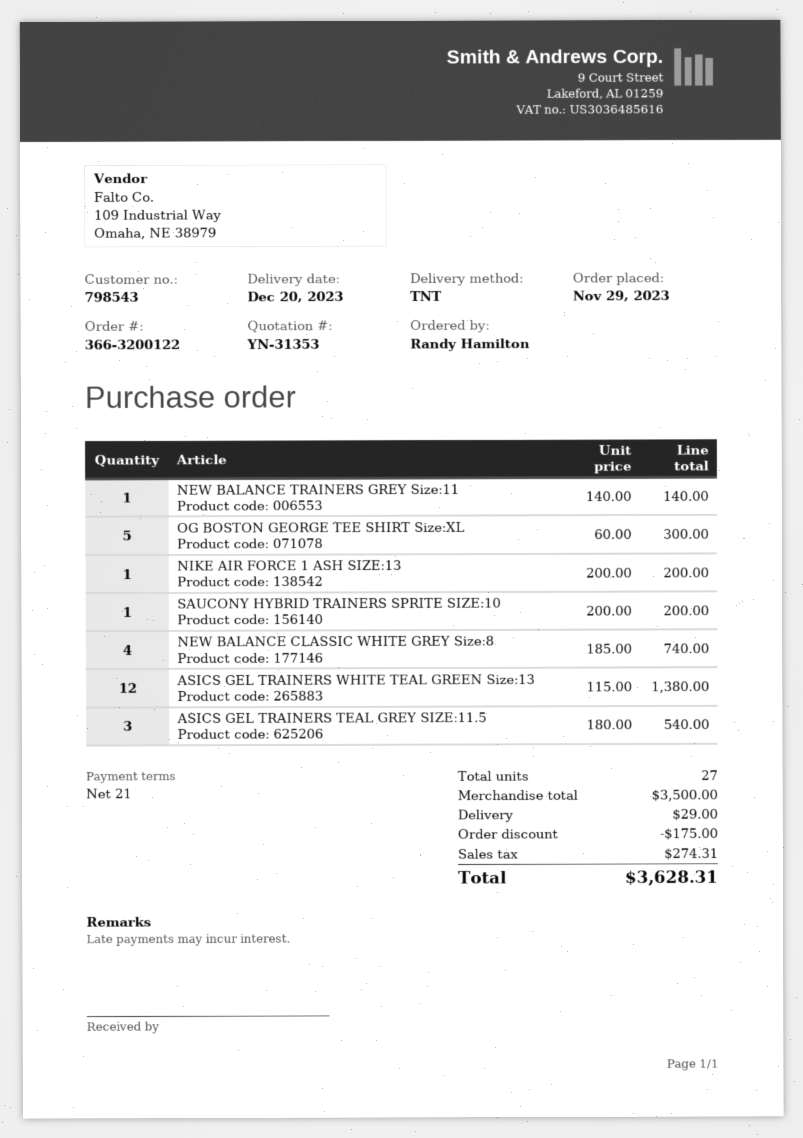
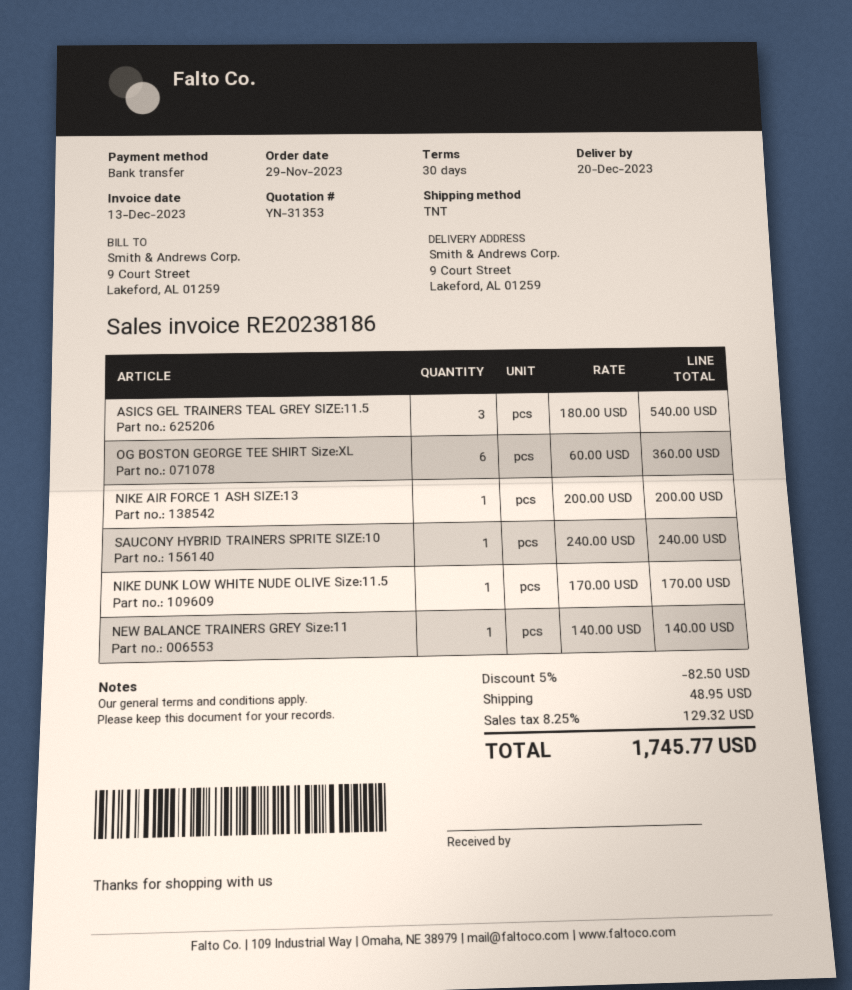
payment terms: 21 days -> 30 days
OG BOSTON GEORGE TEE SHIRT Size:XL: 5 x 60.00 = 300.00 -> 6 x 60.00 = 360.00
SAUCONY HYBRID TRAINERS SPRITE SIZE:10: 1 x 200.00 = 200.00 -> 1 x 240.00 = 240.00
NEW BALANCE CLASSIC WHITE GREY Size:8: 4 x 185.00 = 740.00 -> none
ASICS GEL TRAINERS WHITE TEAL GREEN Size:13: 12 x 115.00 = 1380.00 -> none
NIKE DUNK LOW WHITE NUDE OLIVE Size:11.5: none -> 1 x 170.00 = 170.00
discount: 175.00 -> 82.50
shipping: 29.00 -> 48.95
tax: 274.31 -> 129.32
total: 3628.31 -> 1745.77

